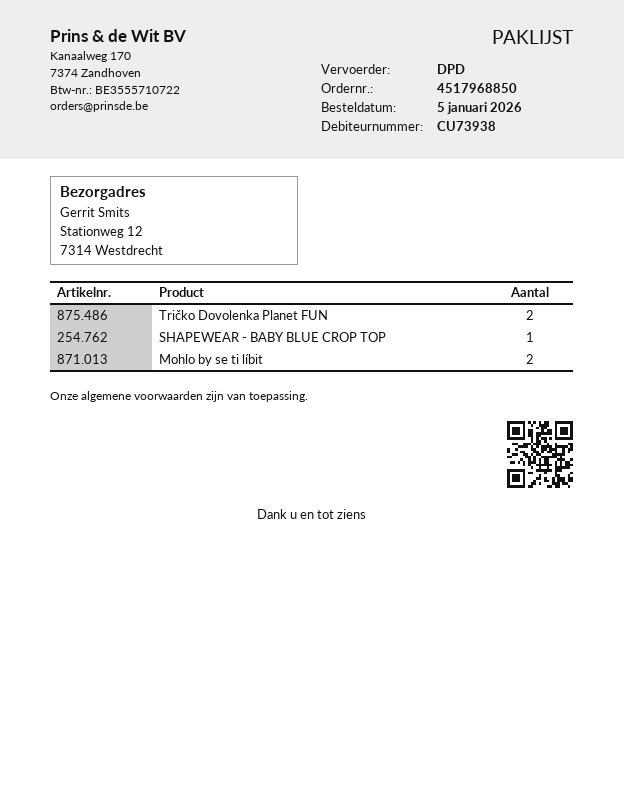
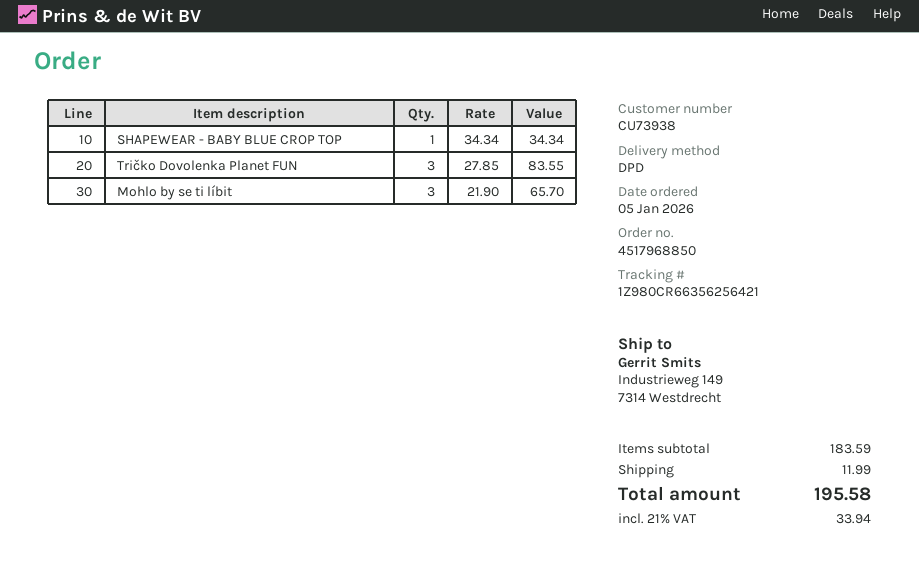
ship to: Stationweg 12, 7314 Westdrecht -> Industrieweg 149, 7314 Westdrecht
Tričko Dovolenka Planet FUN: 2 -> 3
Mohlo by se ti líbit: 2 -> 3

